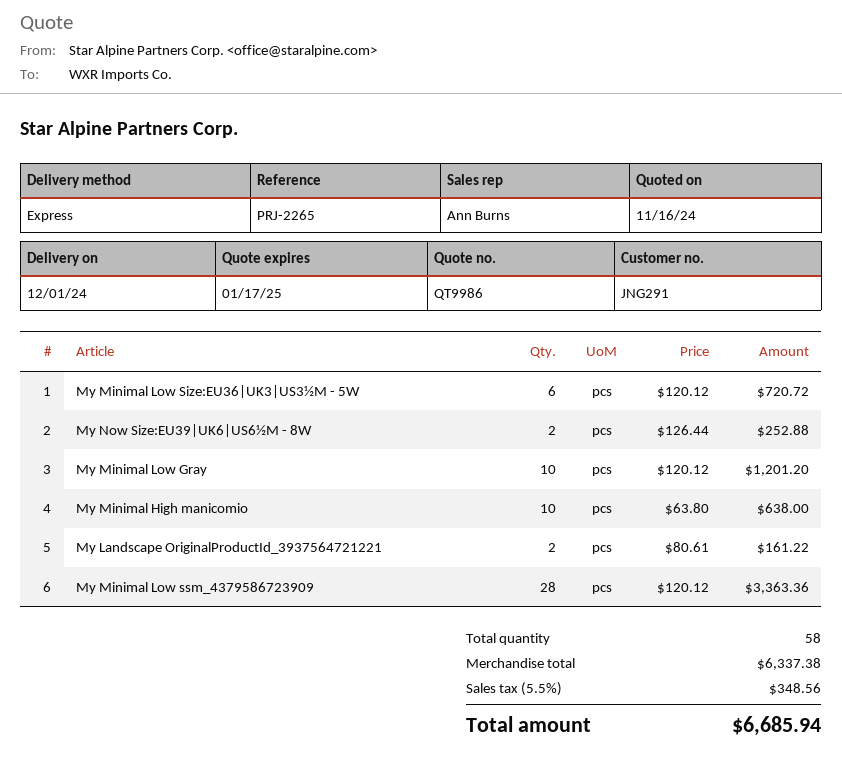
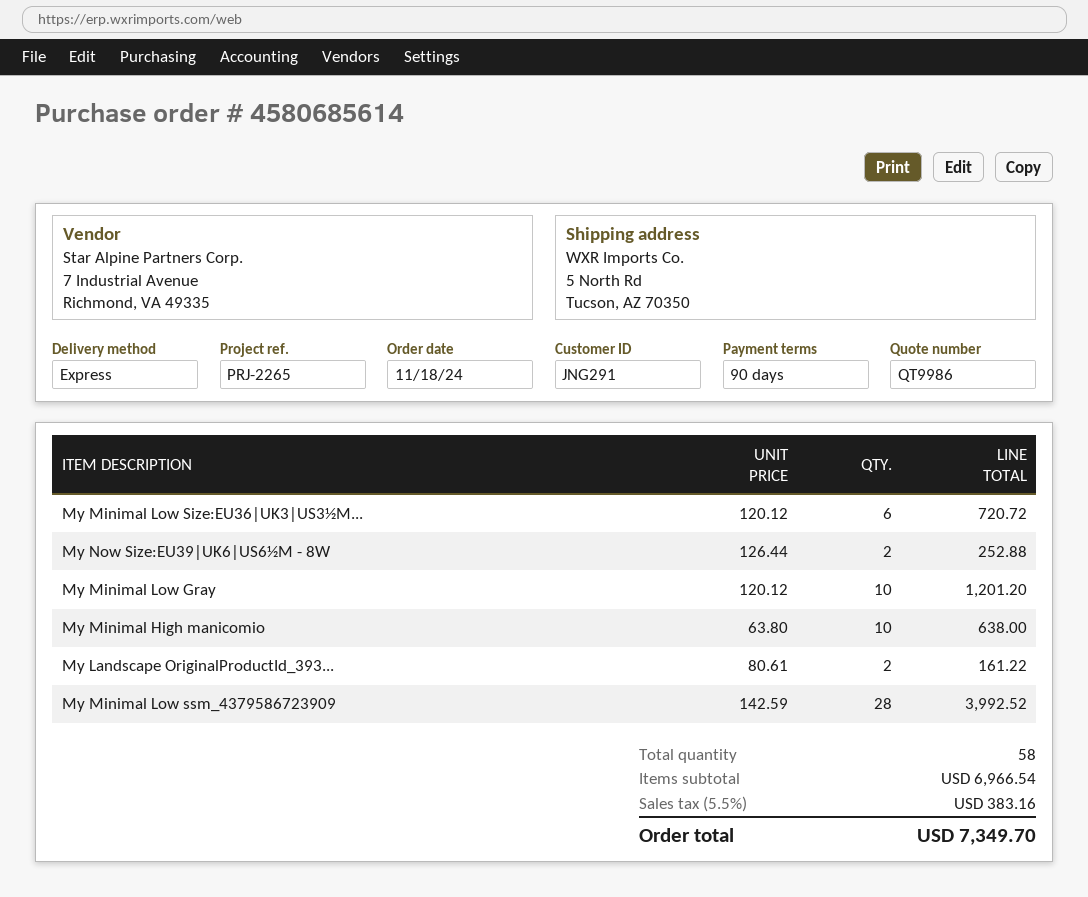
My Minimal Low ssm_4379586723909: 28 x 120.12 = 3363.36 -> 28 x 142.59 = 3992.52
subtotal: 6337.38 -> 6966.54
tax: 5.5% = 348.56 -> 5.5% = 383.16
total: 6685.94 -> 7349.70

